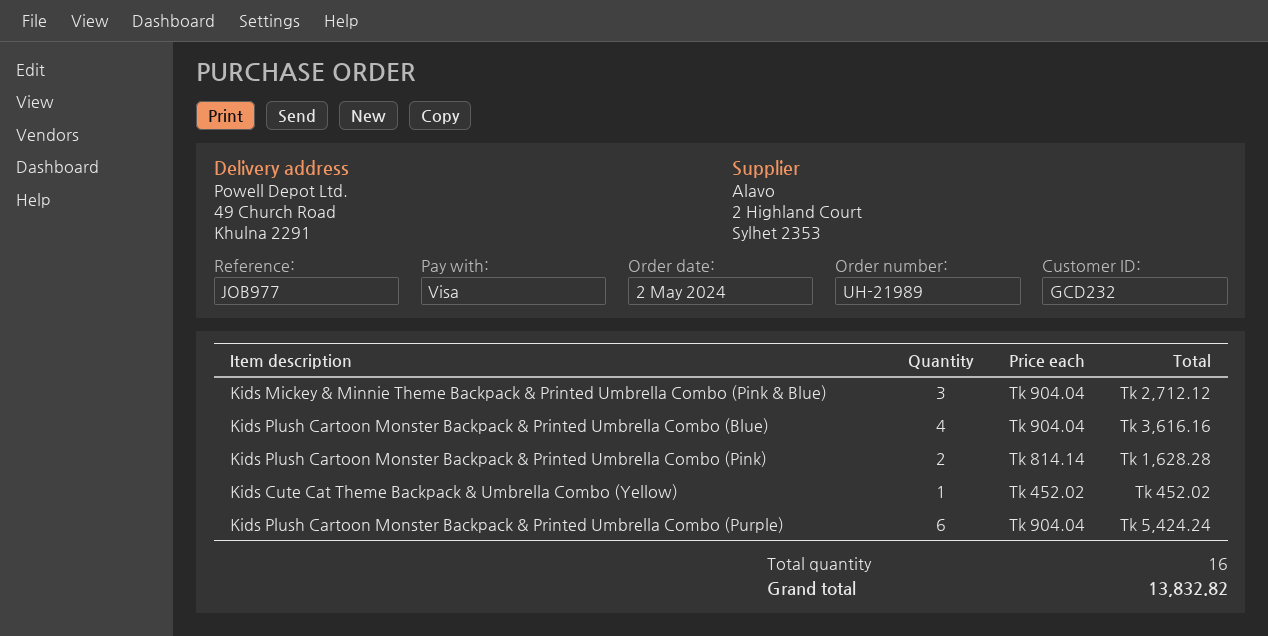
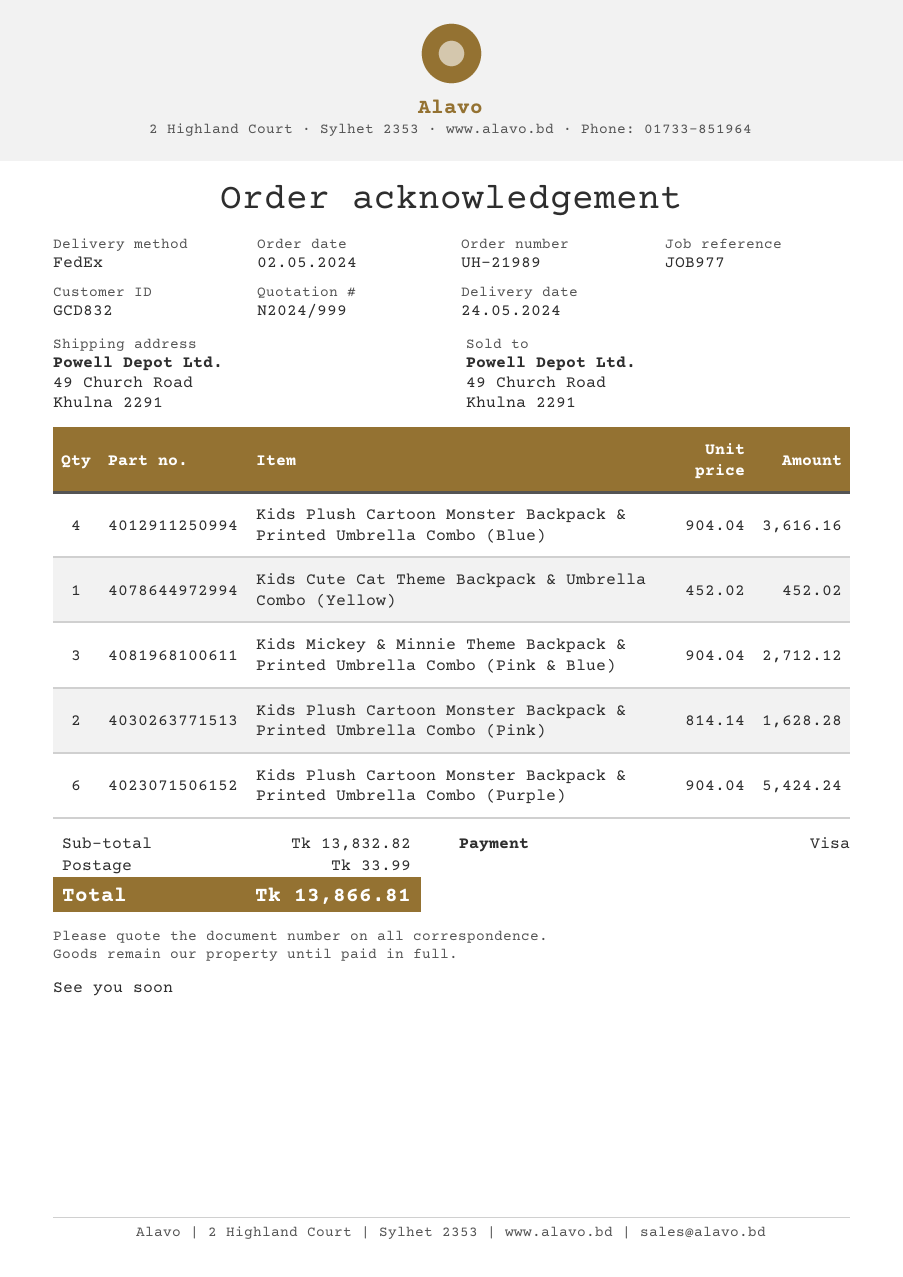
customer number: GCD232 -> GCD832
shipping: none -> 33.99
total: 13832.82 -> 13866.81

